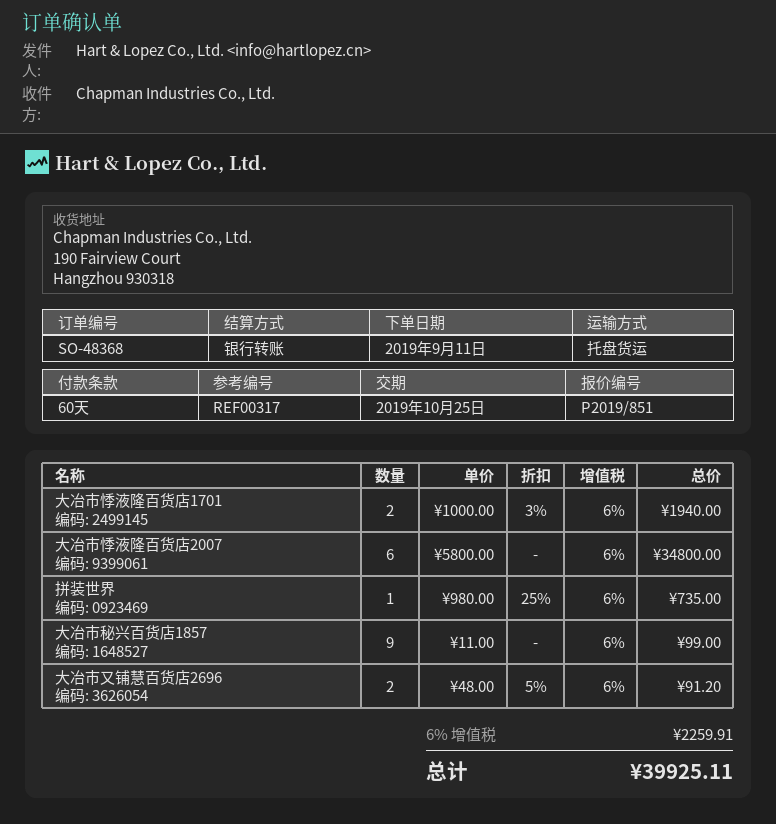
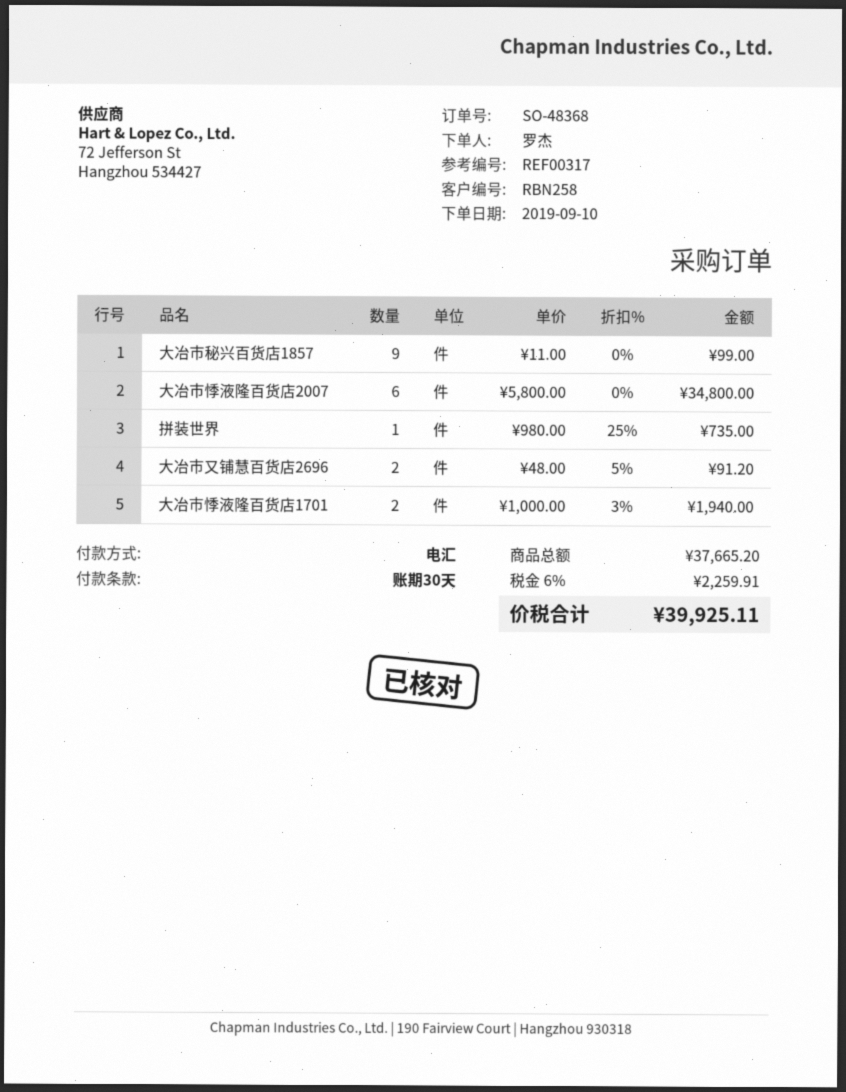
order date: 2019-09-11 -> 2019-09-10
payment terms: 60 days -> 30 days

